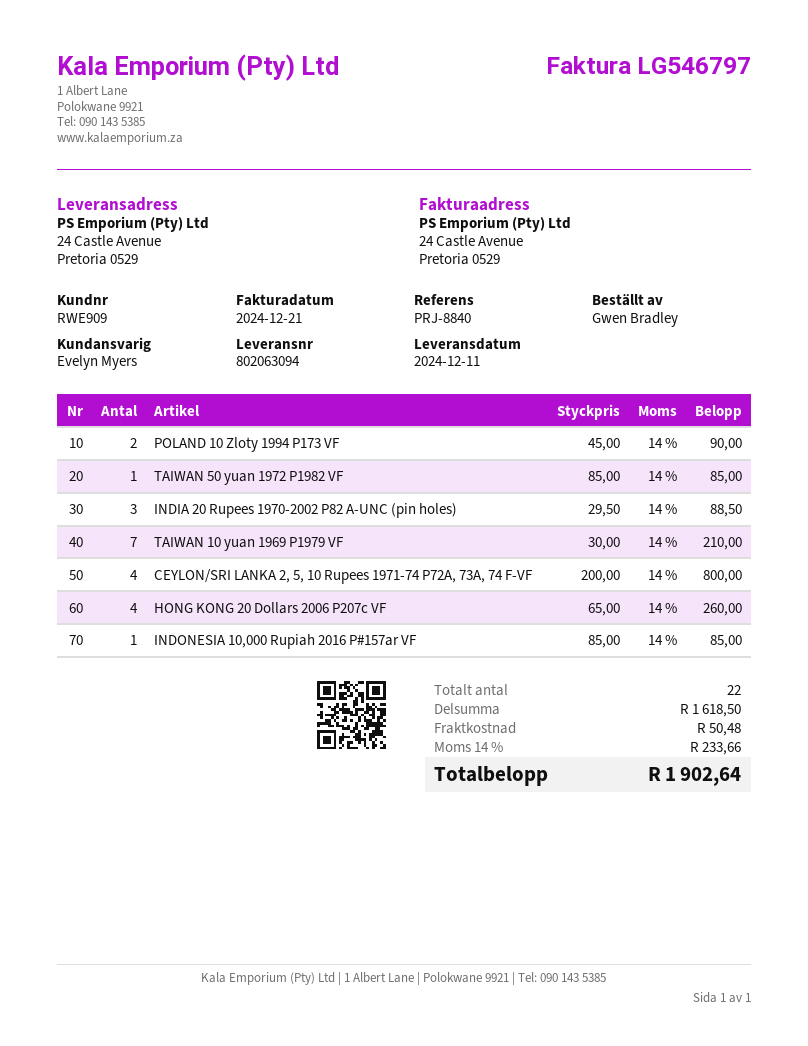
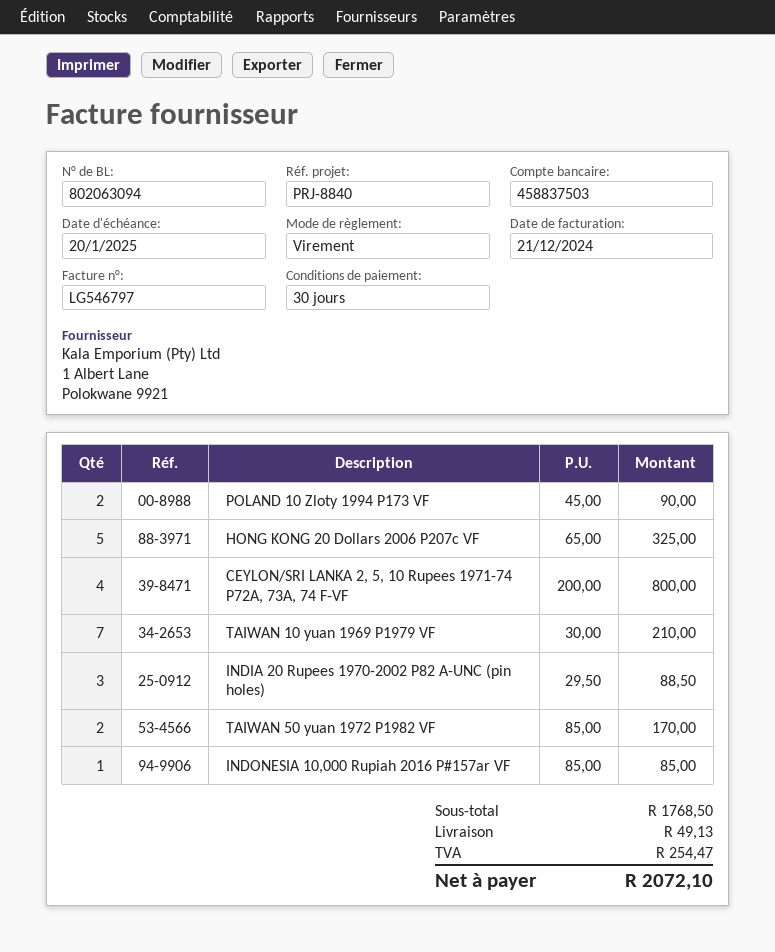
TAIWAN 50 yuan 1972 P1982 VF: 1 x 85.00 = 85.00 -> 2 x 85.00 = 170.00
HONG KONG 20 Dollars 2006 P207c VF: 4 x 65.00 = 260.00 -> 5 x 65.00 = 325.00
subtotal: 1618.50 -> 1768.50
shipping: 50.48 -> 49.13
tax: 233.66 -> 254.47
total: 1902.64 -> 2072.10

